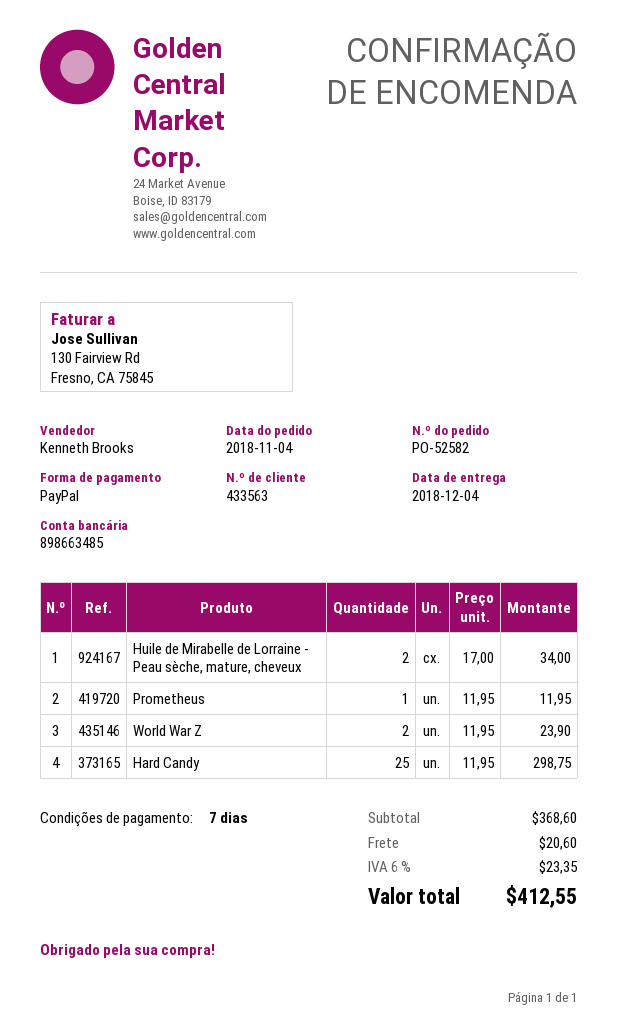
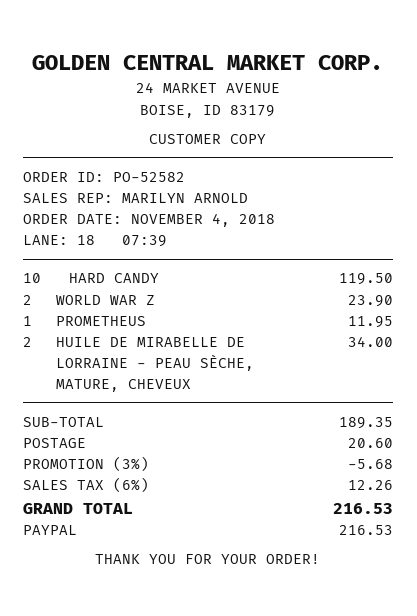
sales rep: Kenneth Brooks -> MARILYN ARNOLD
Hard Candy: 25 for 298.75 -> 10 for 119.50
subtotal: 368.60 -> 189.35
discount: none -> 3% = 5.68
tax: 6% = 23.35 -> 6% = 12.26
total: 412.55 -> 216.53

